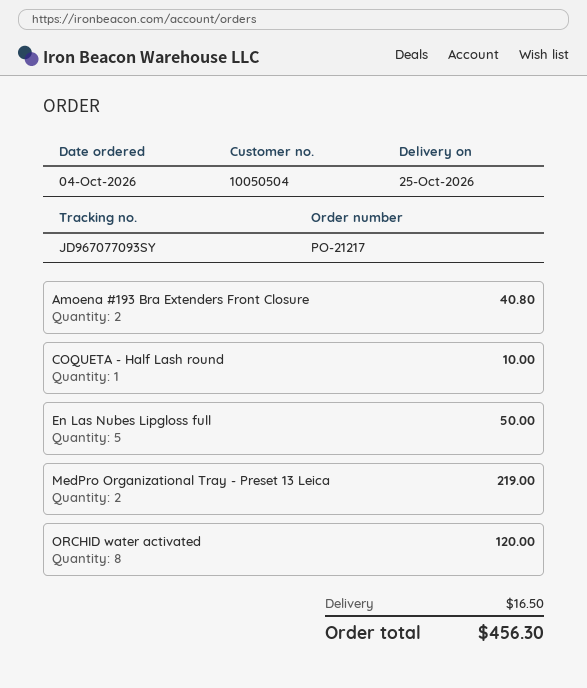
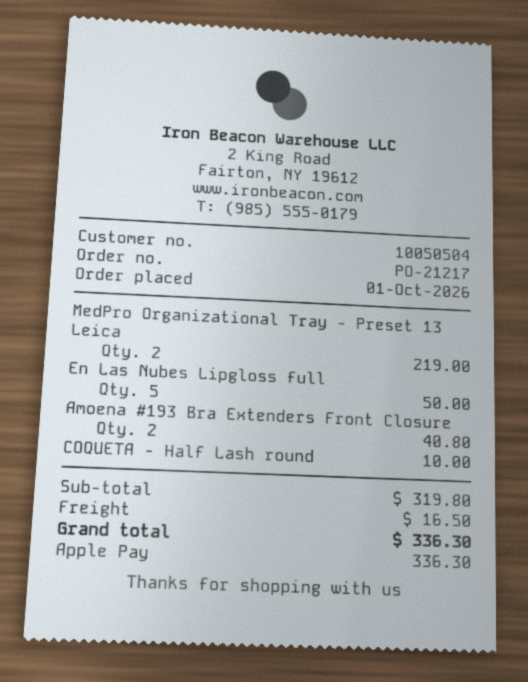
order date: 2026-10-04 -> 2026-10-01
ORCHID water activated: 8 for 120.00 -> none
total: 456.30 -> 336.30

